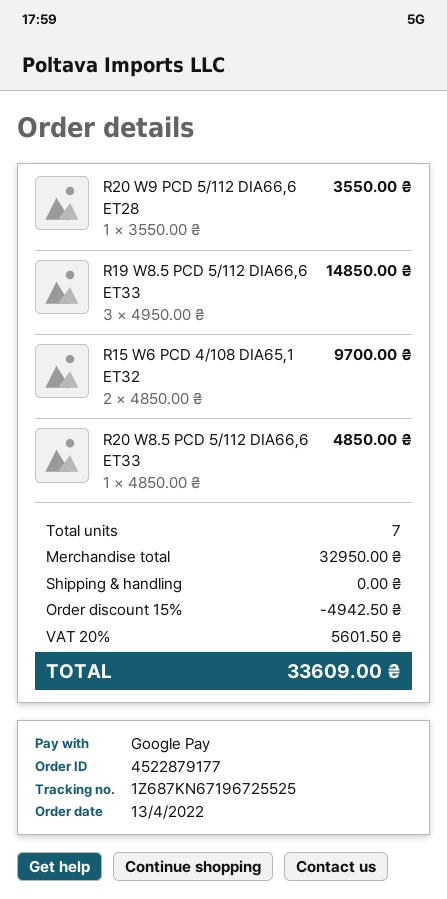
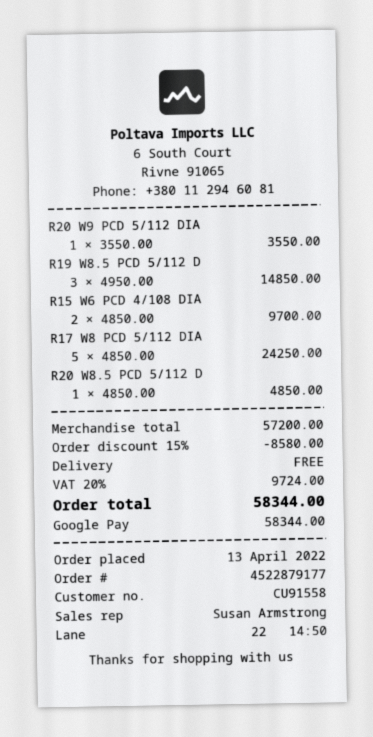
R17 W8 PCD 5/112 DIA: none -> 5 x 4850.00 = 24250.00
subtotal: 32950.00 -> 57200.00
discount: 15% = 4942.50 -> 15% = 8580.00
tax: 20% = 5601.50 -> 20% = 9724.00
total: 33609.00 -> 58344.00

